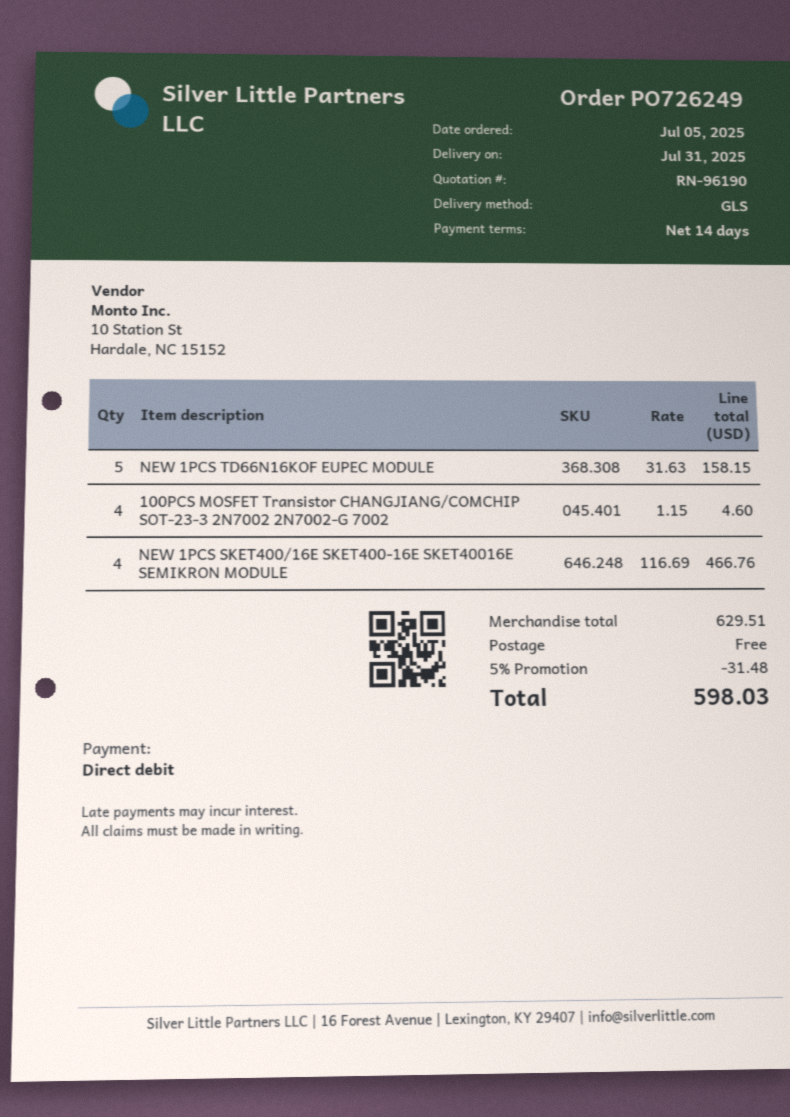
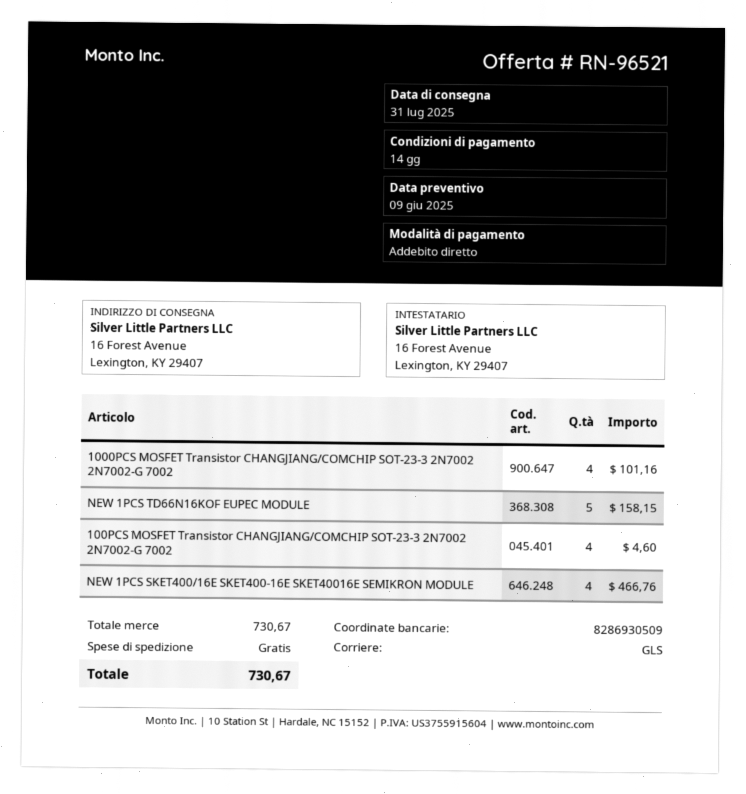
quote number: RN-96190 -> RN-96521
1000PCS MOSFET Transistor CHANGJIANG/COMCHIP SOT-23-3 2N7002 2N7002-G 7002: none -> 4 for 101.16
subtotal: 629.51 -> 730.67
discount: 5% = 31.48 -> none
total: 598.03 -> 730.67

